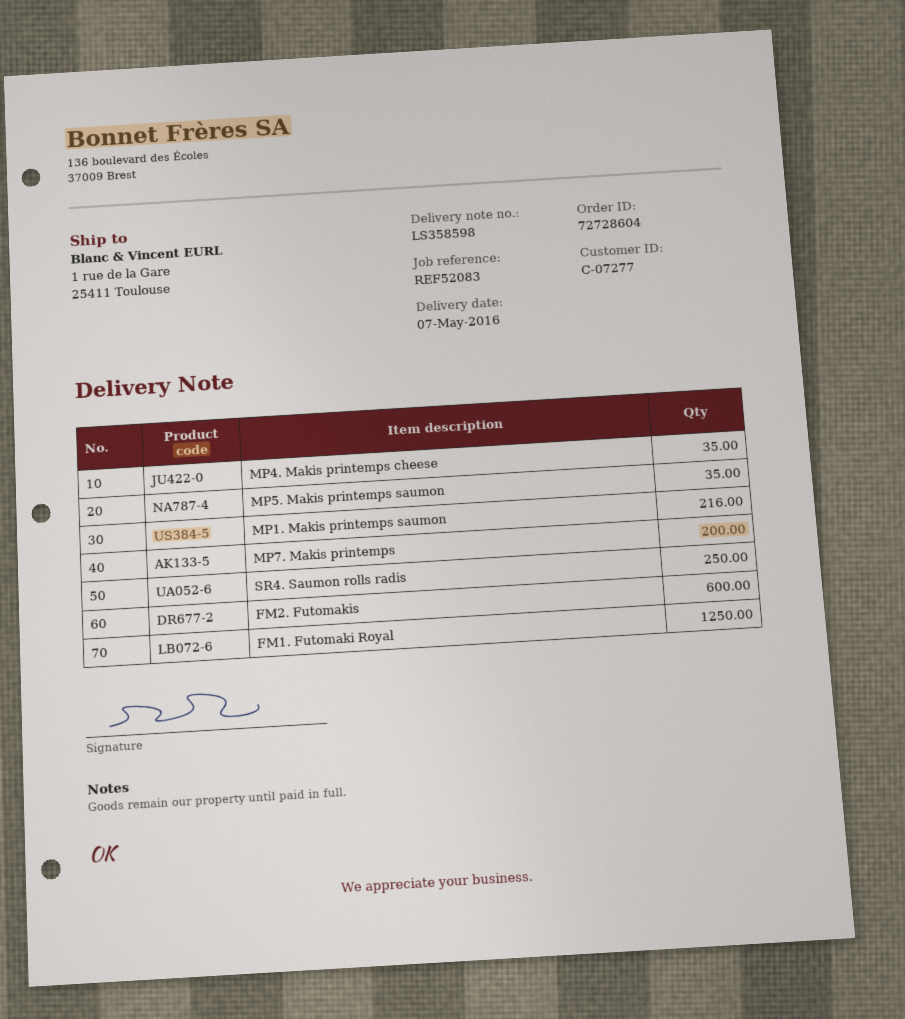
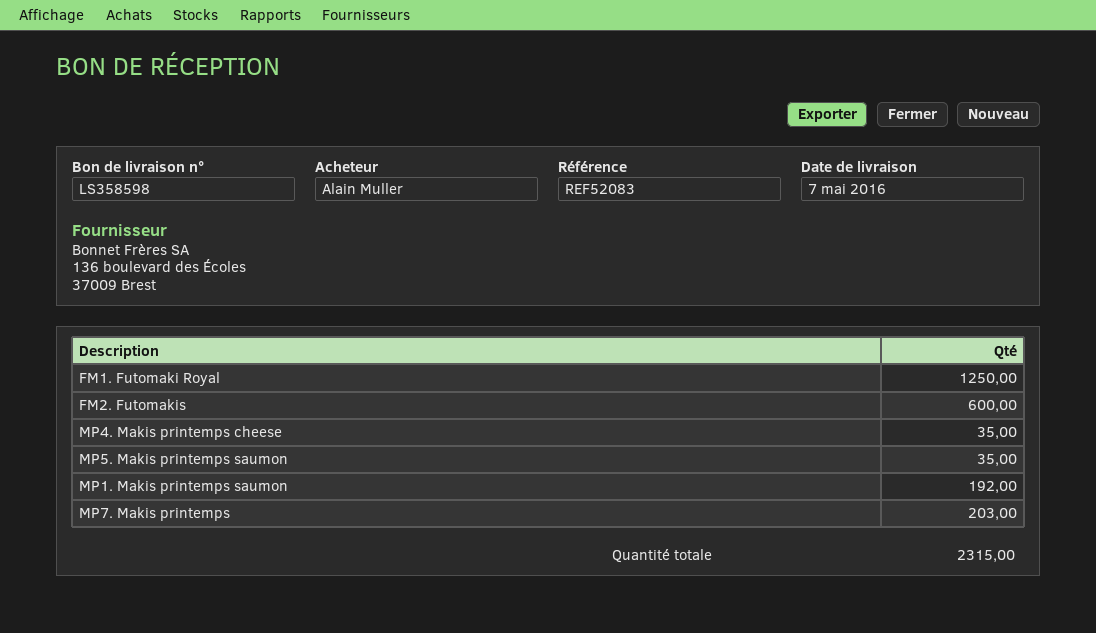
MP1. Makis printemps saumon: 216 -> 192
MP7. Makis printemps: 200 -> 203
SR4. Saumon rolls radis: 250 -> none

